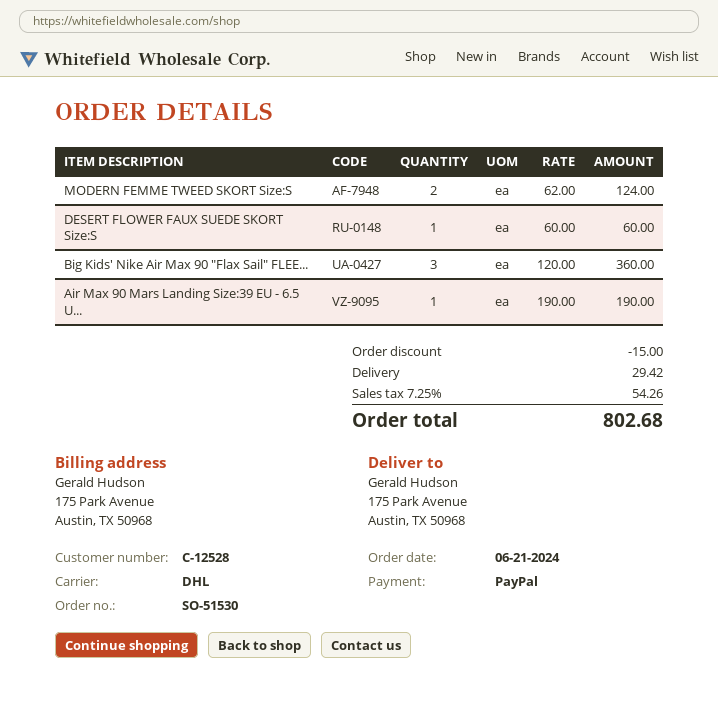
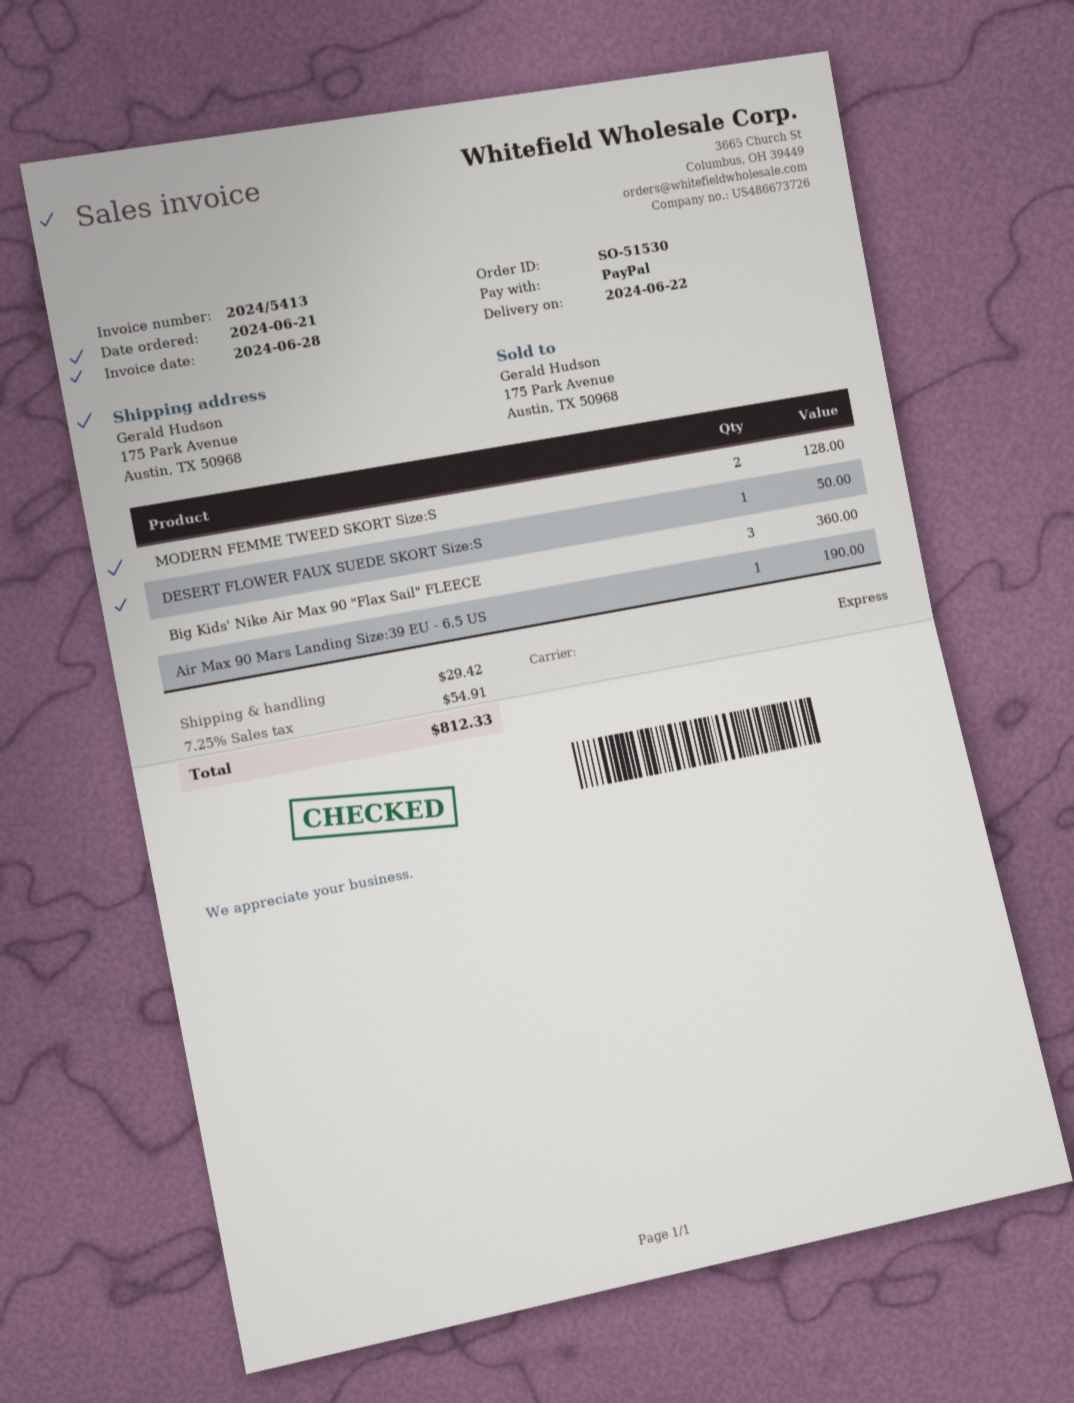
shipping method: DHL -> express
MODERN FEMME TWEED SKORT Size:S: 2 for 124.00 -> 2 for 128.00
DESERT FLOWER FAUX SUEDE SKORT Size:S: 1 for 60.00 -> 1 for 50.00
discount: 15.00 -> none
tax: 7.25% = 54.26 -> 7.25% = 54.91
total: 802.68 -> 812.33

